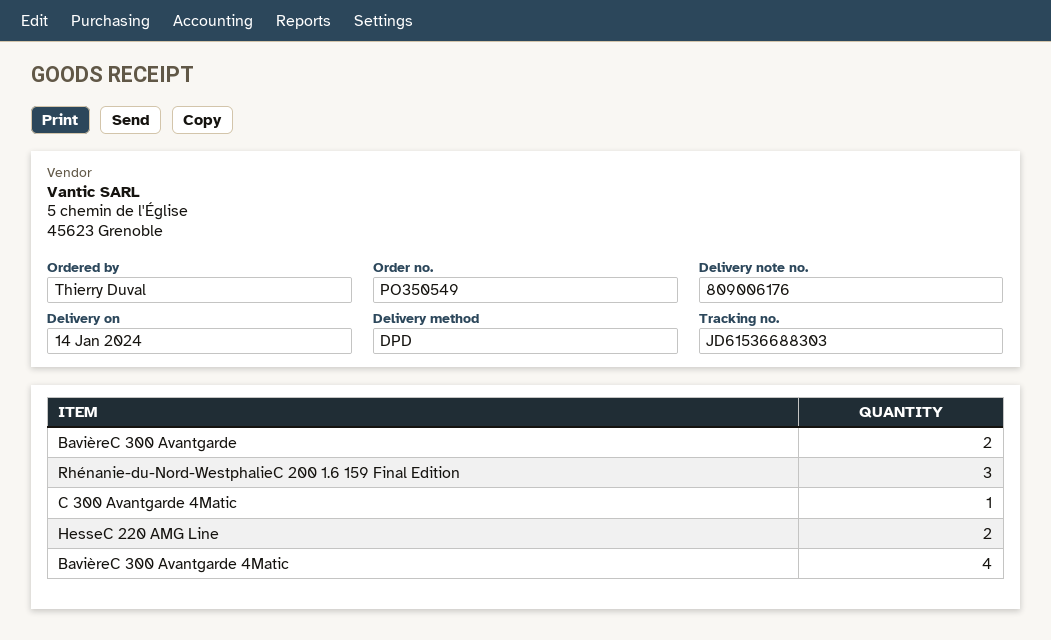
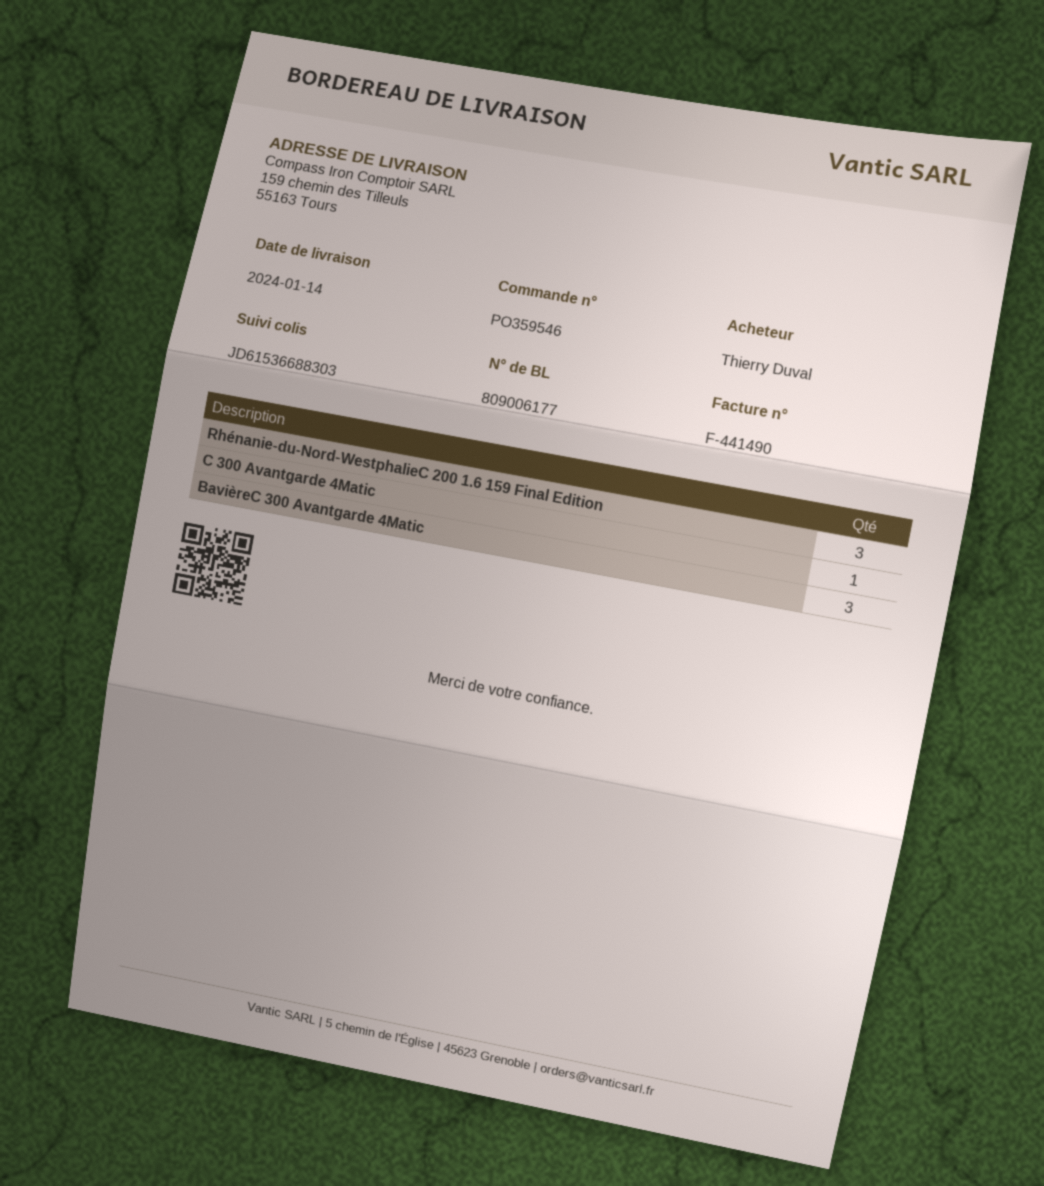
order number: PO350549 -> PO359546
delivery note number: 809006176 -> 809006177
BavièreC 300 Avantgarde: 2 -> none
HesseC 220 AMG Line: 2 -> none
BavièreC 300 Avantgarde 4Matic: 4 -> 3

